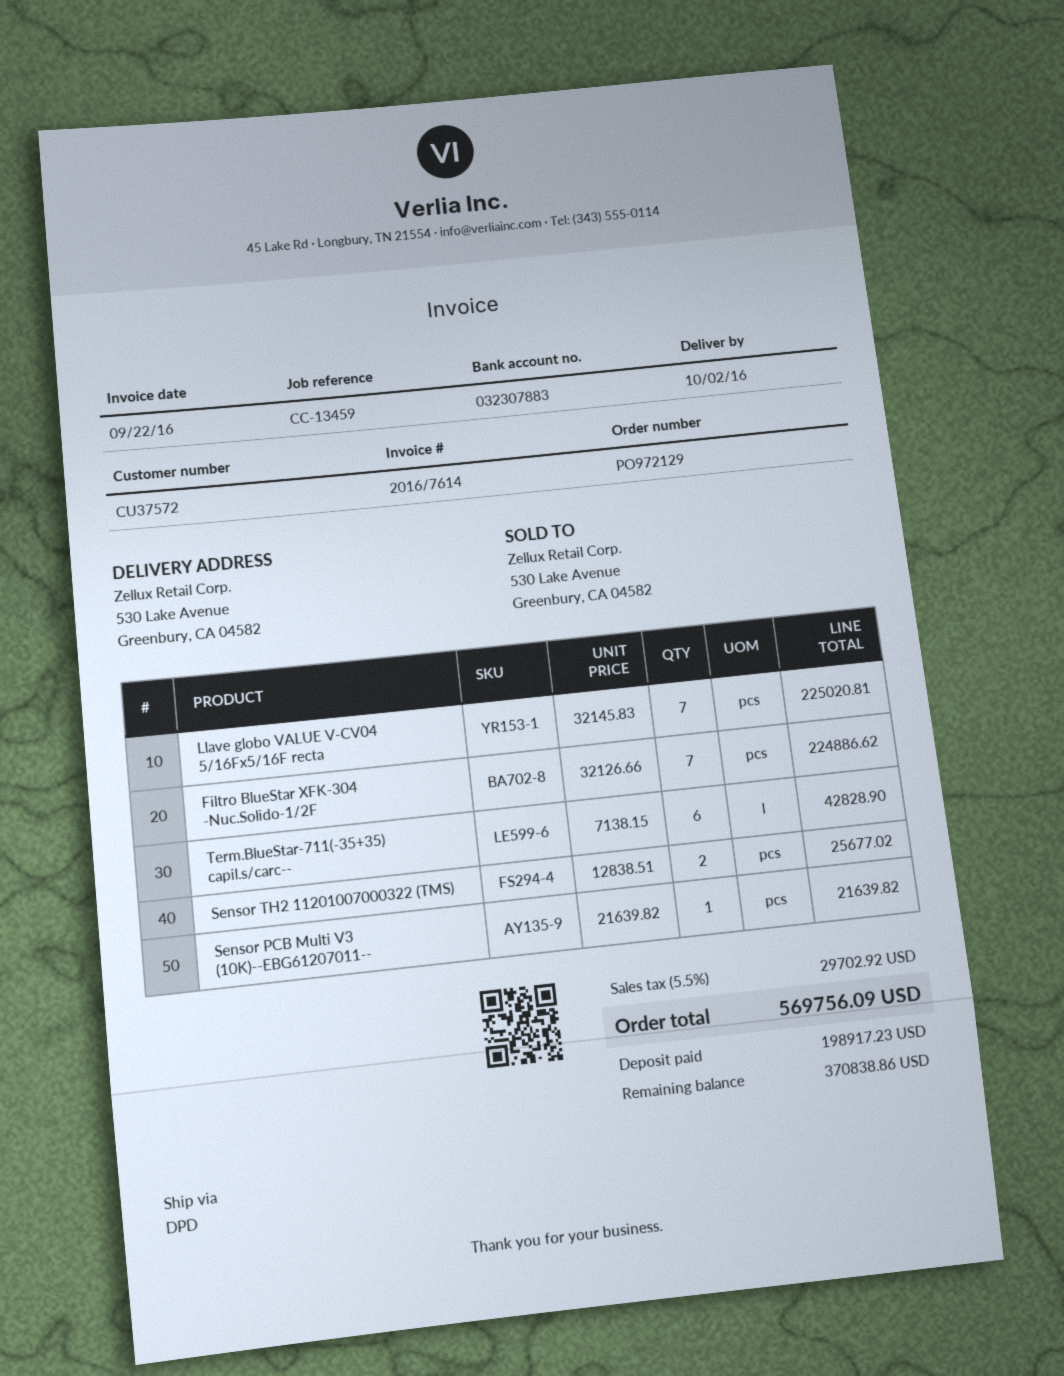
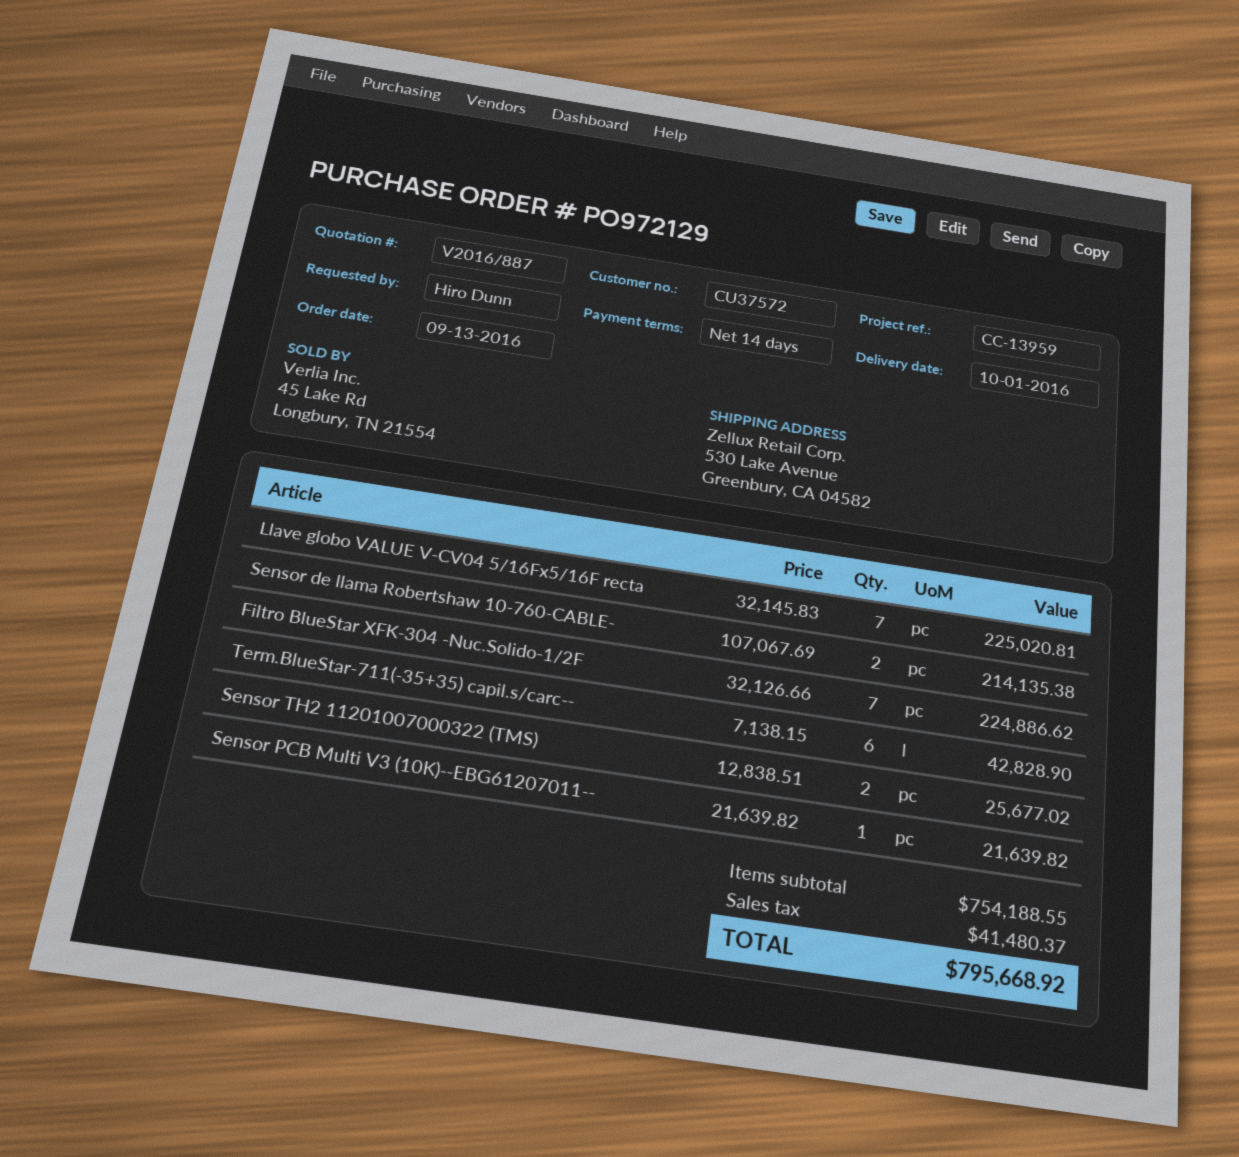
delivery date: 2016-10-02 -> 2016-10-01
reference: CC-13459 -> CC-13959
Sensor de llama Robertshaw 10-760-CABLE-: none -> 2 x 107067.69 = 214135.38
tax: 29702.92 -> 41480.37
total: 569756.09 -> 795668.92

